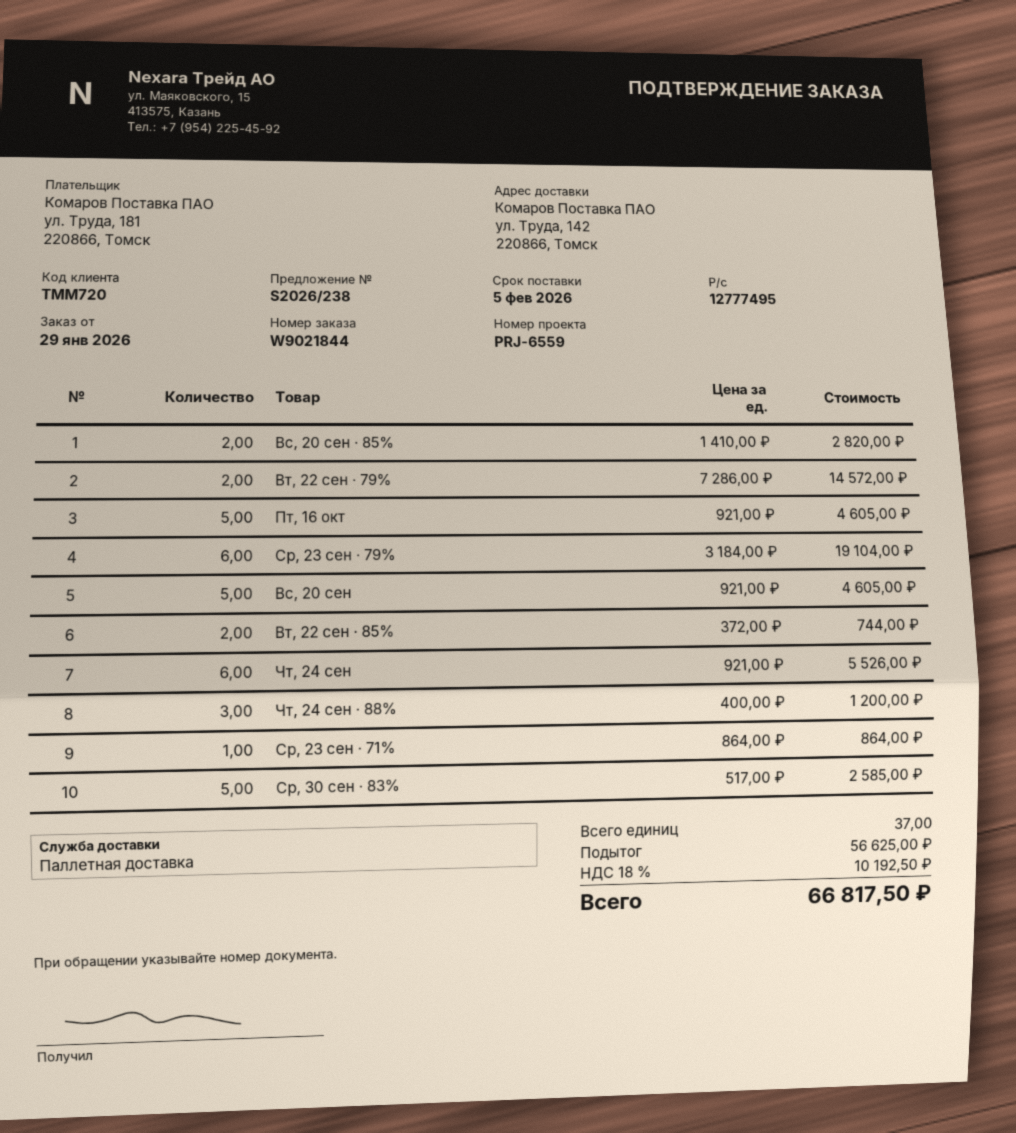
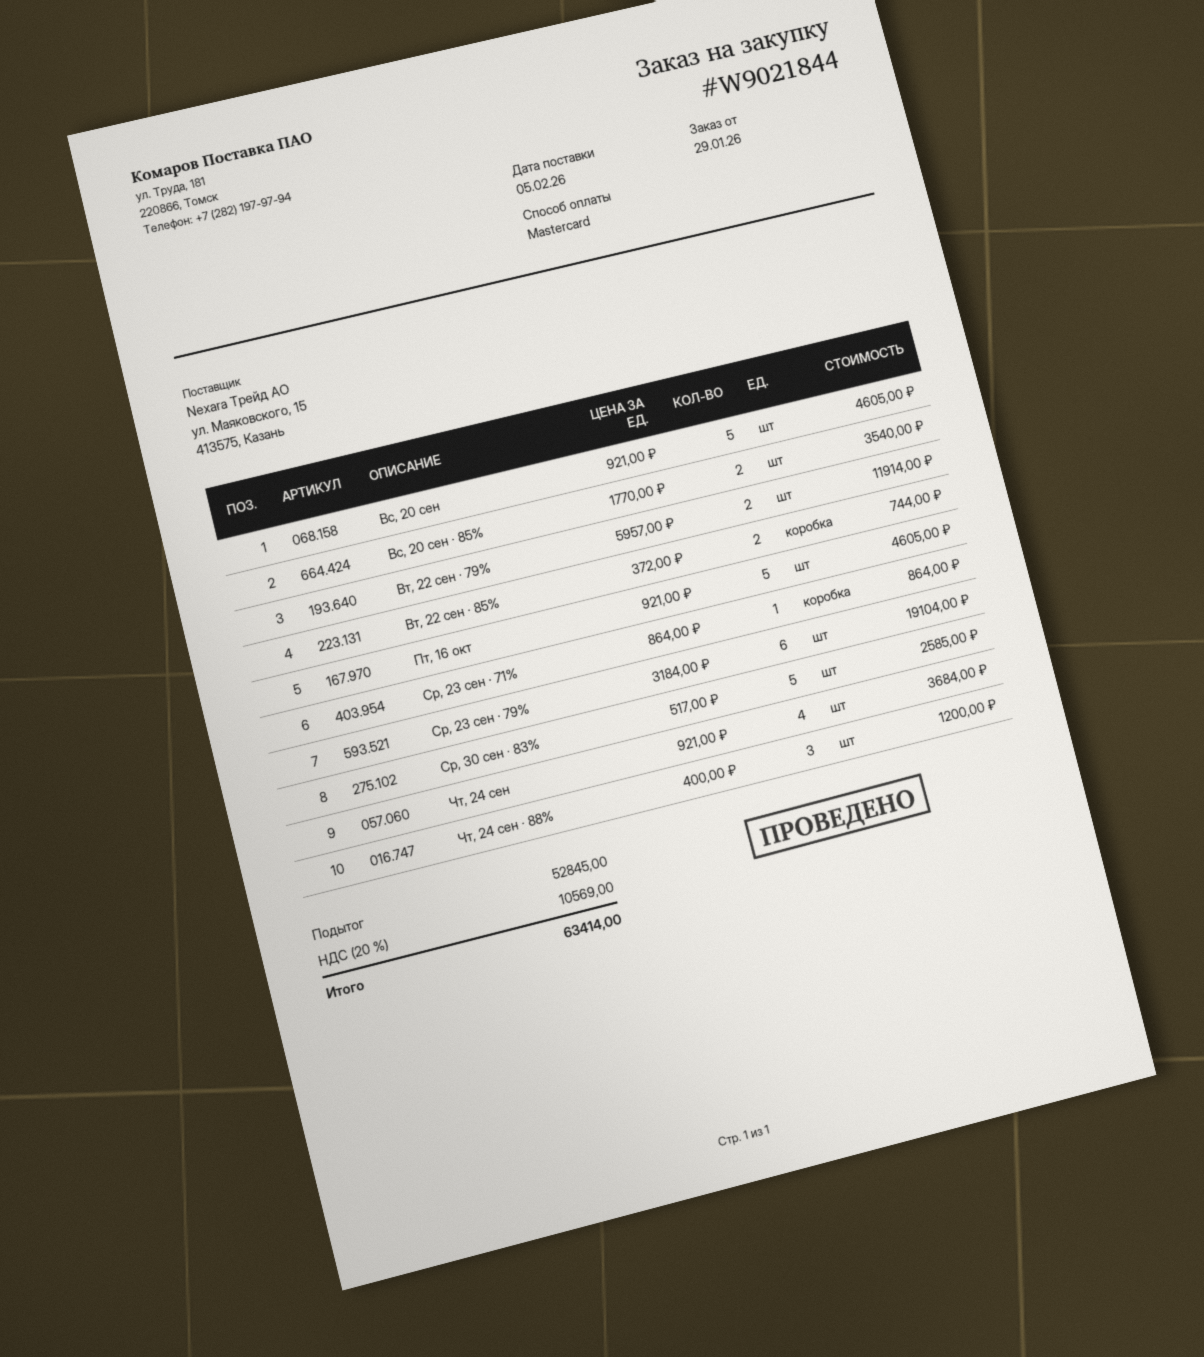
Вс, 20 сен · 85%: 2 x 1410.00 = 2820.00 -> 2 x 1770.00 = 3540.00
Вт, 22 сен · 79%: 2 x 7286.00 = 14572.00 -> 2 x 5957.00 = 11914.00
Чт, 24 сен: 6 x 921.00 = 5526.00 -> 4 x 921.00 = 3684.00
subtotal: 56625.00 -> 52845.00
tax: 18% = 10192.50 -> 20% = 10569.00
total: 66817.50 -> 63414.00

